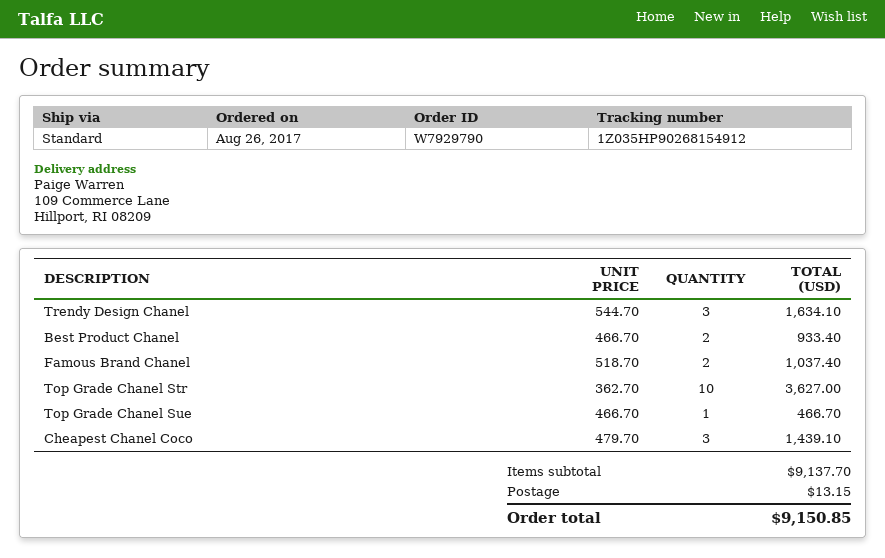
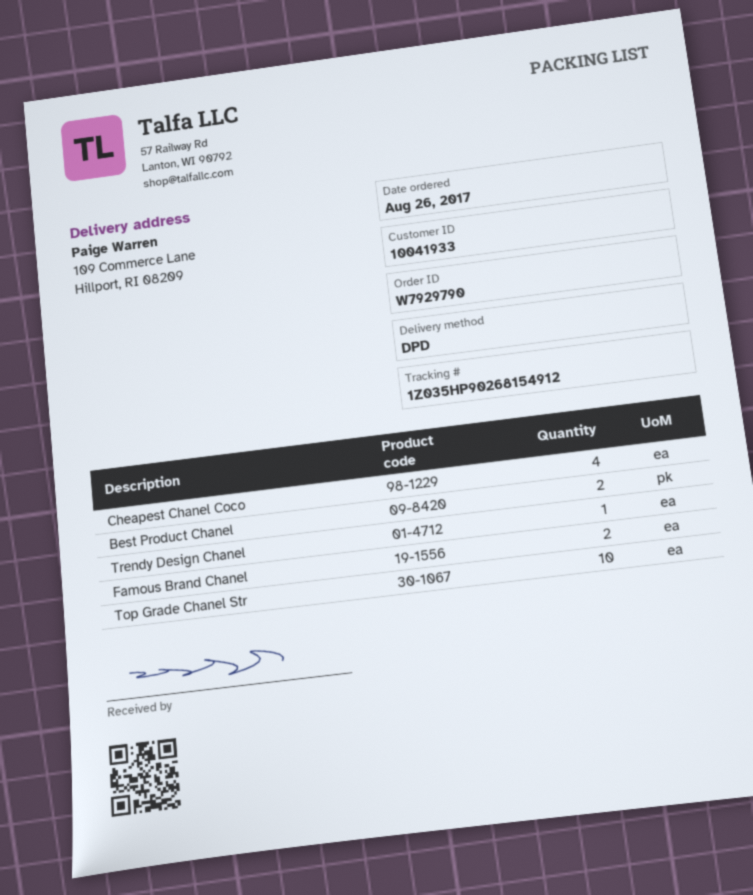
shipping method: standard -> DPD
Trendy Design Chanel: 3 -> 1
Top Grade Chanel Sue: 1 -> none
Cheapest Chanel Coco: 3 -> 4

